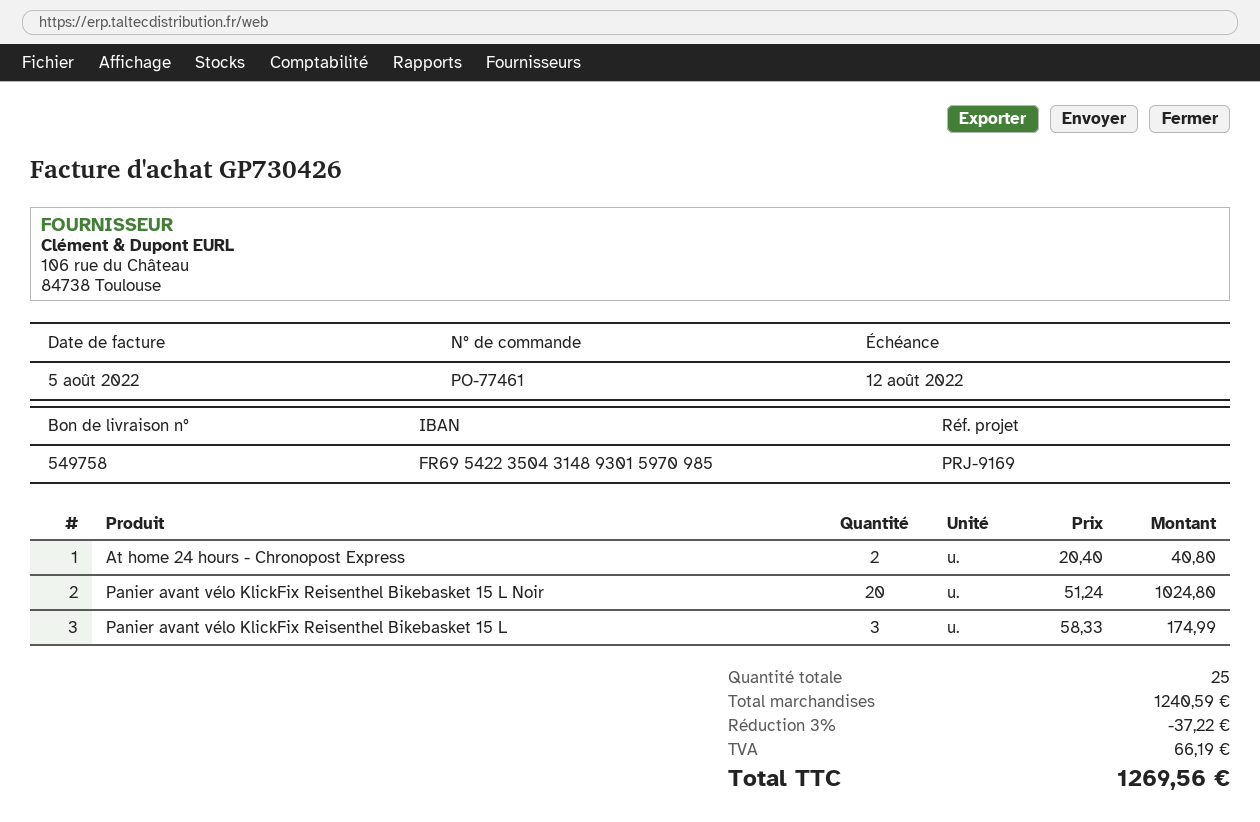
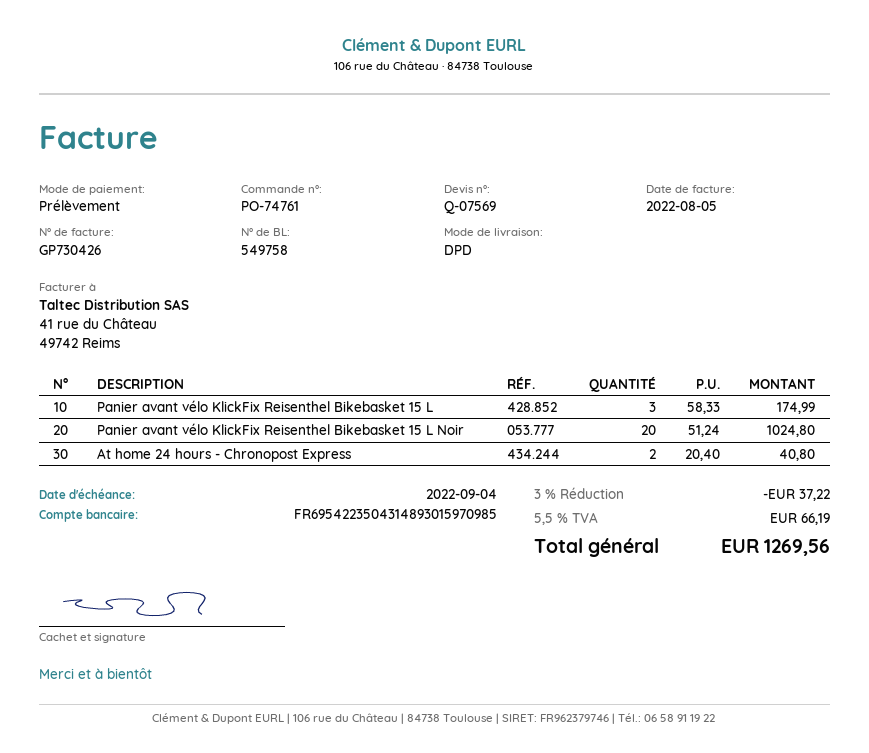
order number: PO-77461 -> PO-74761
due date: 2022-08-12 -> 2022-09-04

